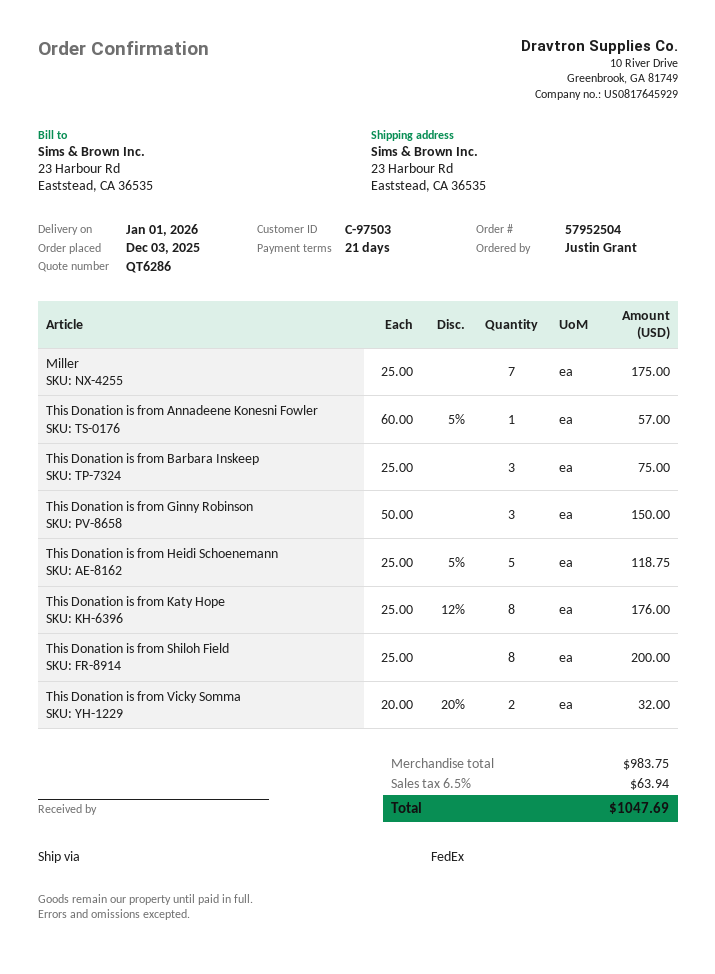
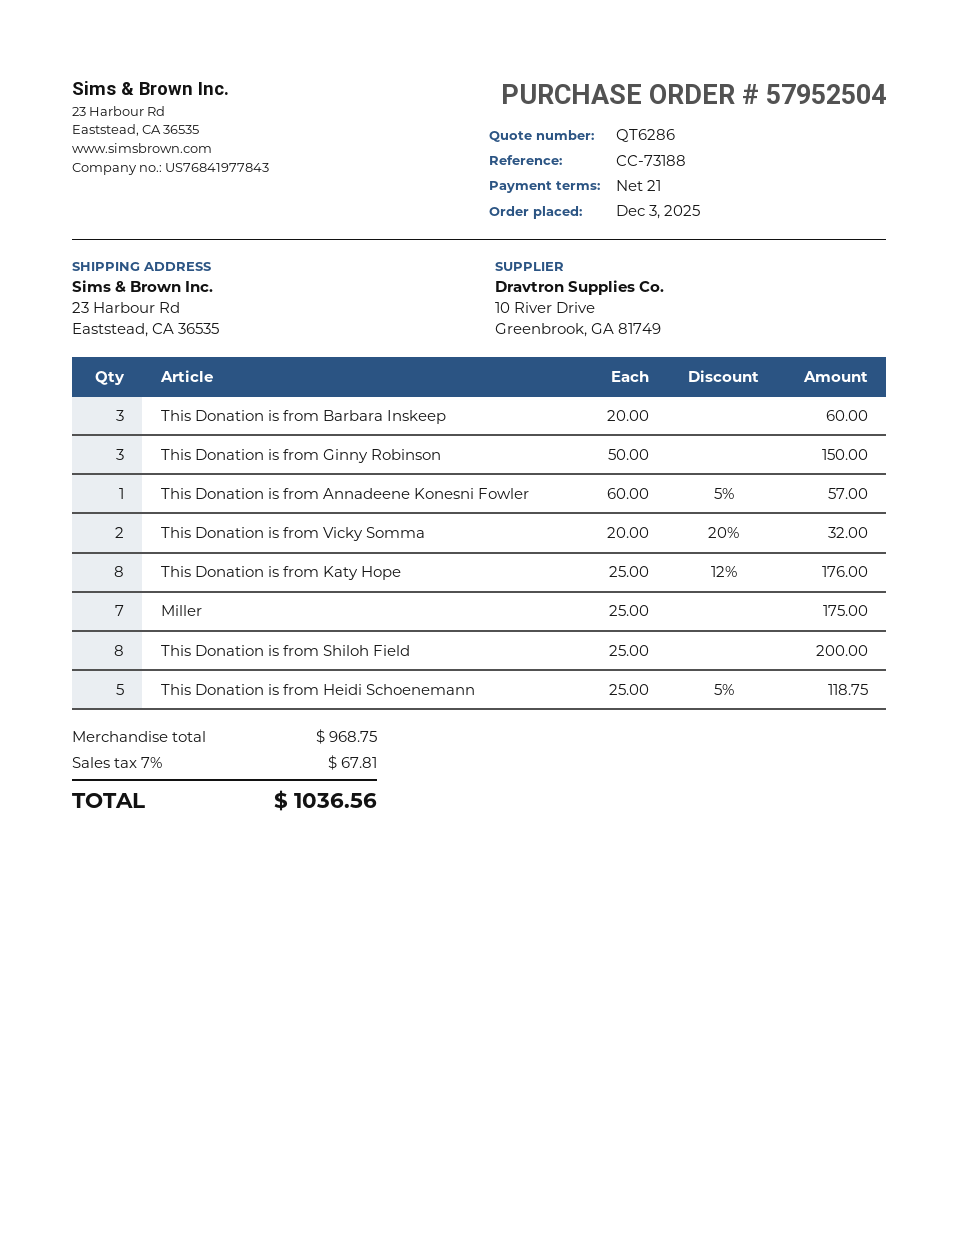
This Donation is from Barbara Inskeep: 3 x 25.00 = 75.00 -> 3 x 20.00 = 60.00
subtotal: 983.75 -> 968.75
tax: 6.5% = 63.94 -> 7% = 67.81
total: 1047.69 -> 1036.56

